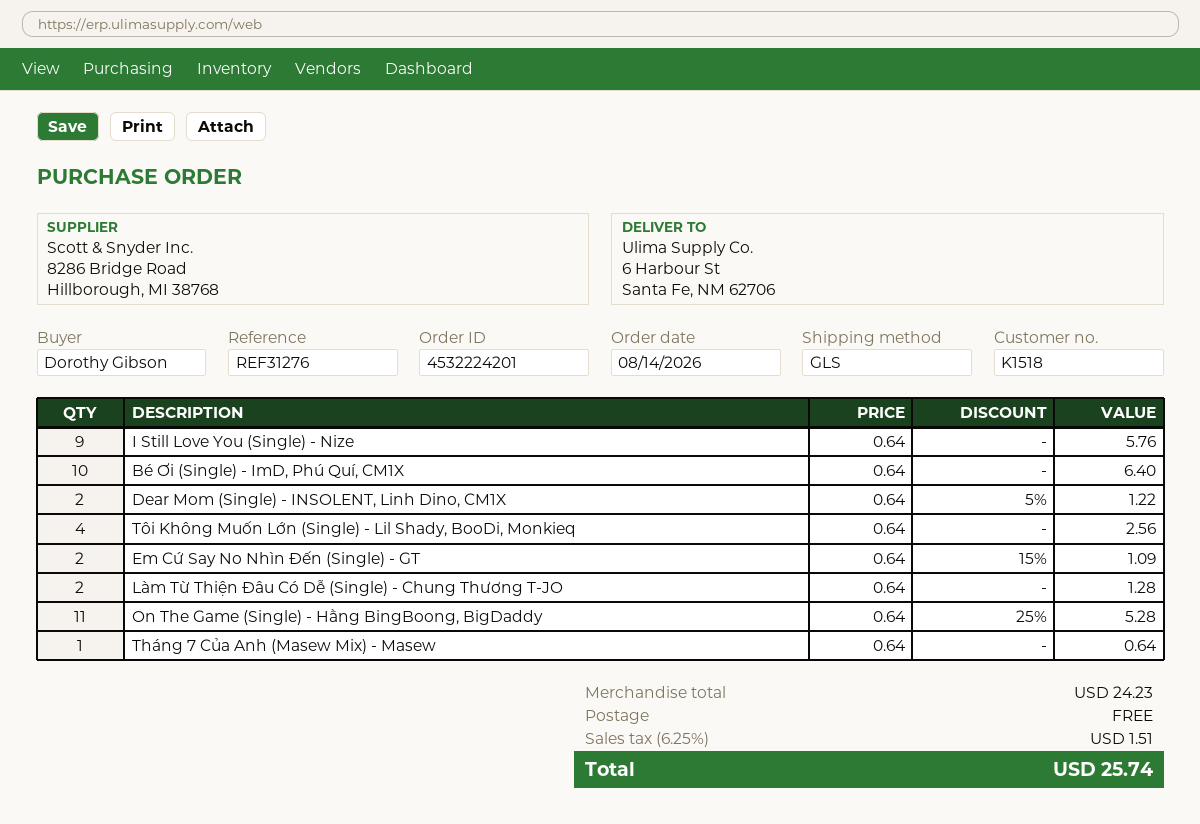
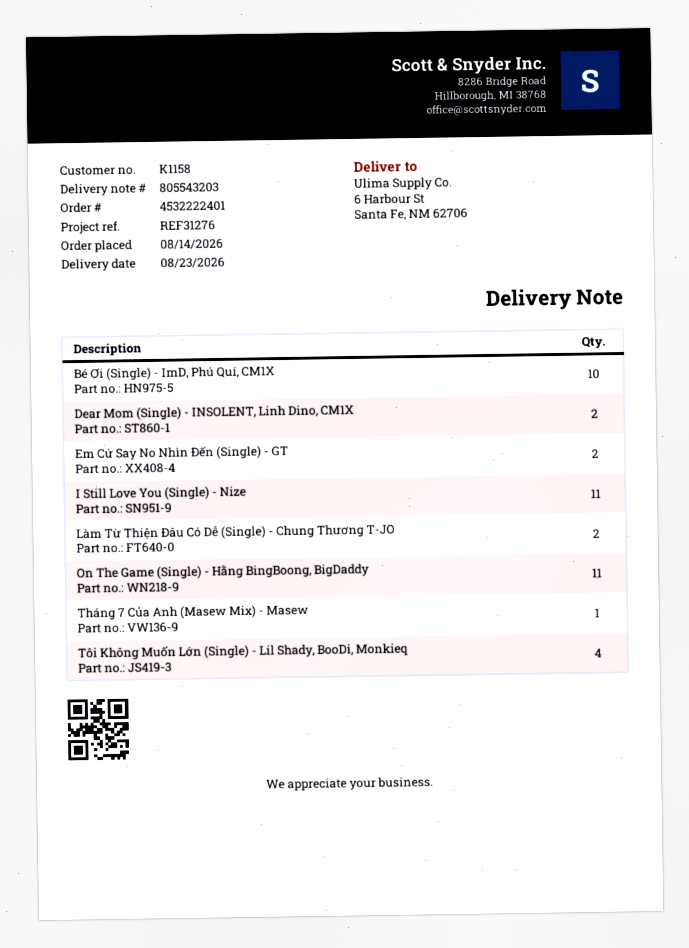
order number: 4532224201 -> 4532222401
customer number: K1518 -> K1158
I Still Love You (Single) - Nize: 9 -> 11

